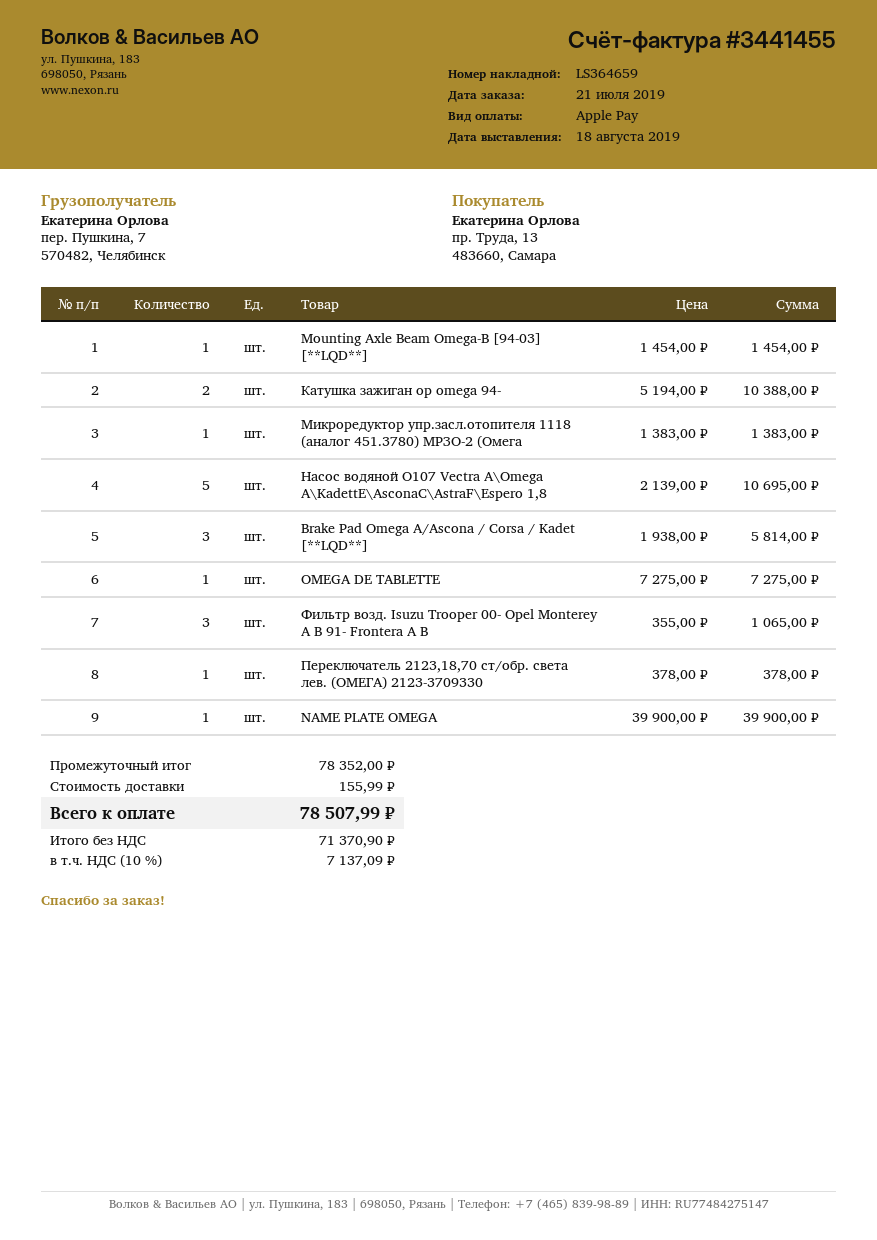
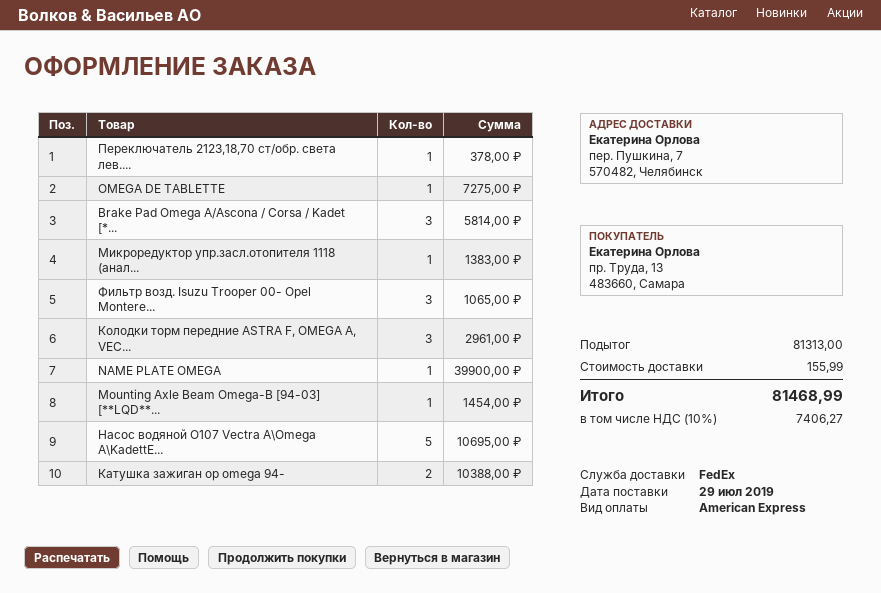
payment method: Apple Pay -> American Express
Колодки торм передние ASTRA F, OMEGA A, VEC...: none -> 3 for 2961.00
subtotal: 78352.00 -> 81313.00
tax: 10% = 7137.09 -> 10% = 7406.27
total: 78507.99 -> 81468.99

